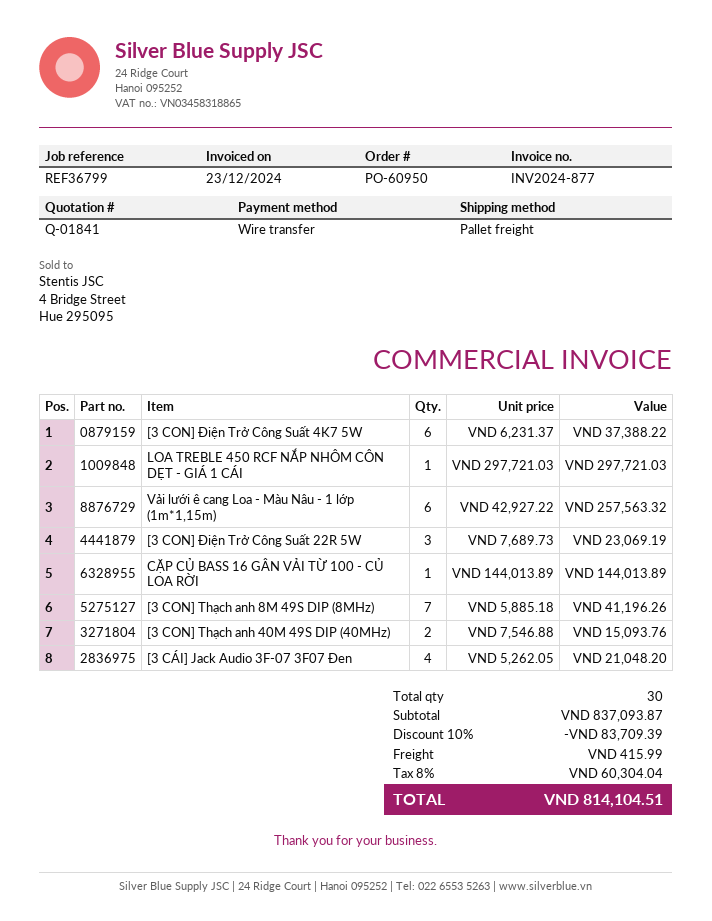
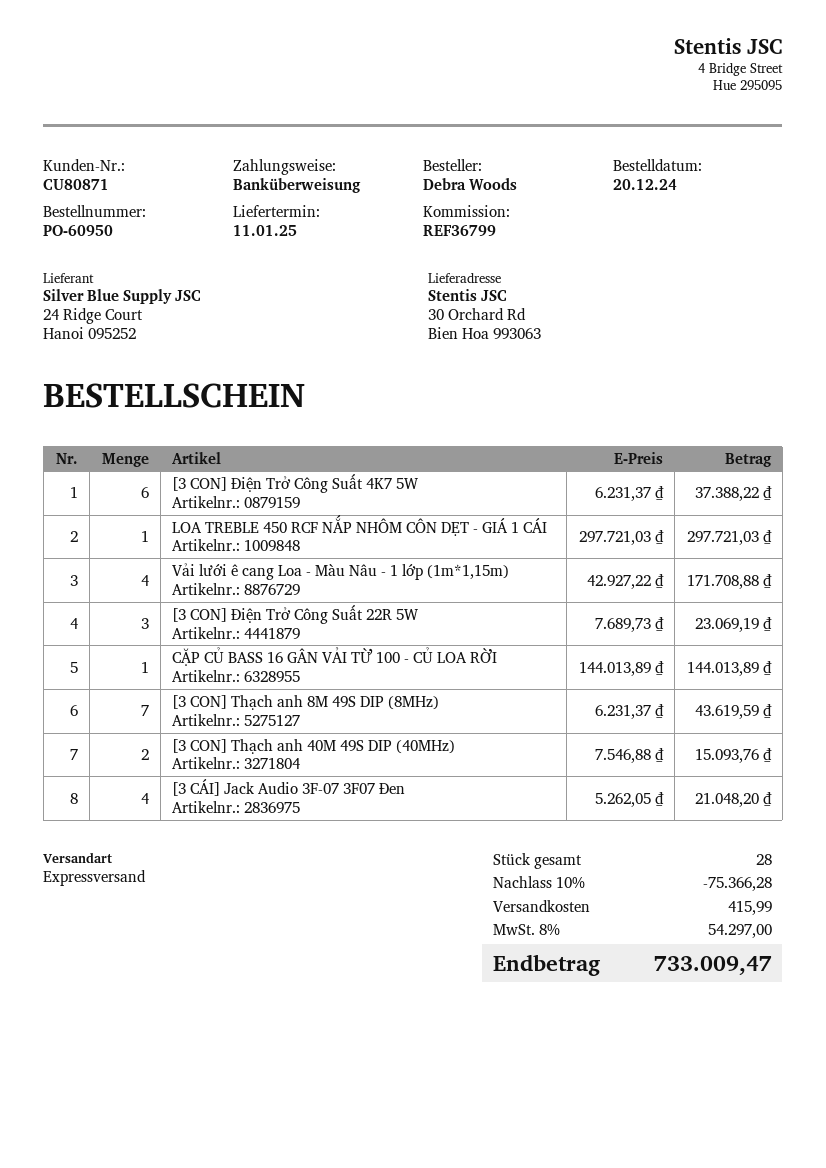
shipping method: pallet freight -> express
Vải lưới ê cang Loa - Màu Nâu - 1 lớp (1m*1,15m): 6 x 42927.22 = 257563.32 -> 4 x 42927.22 = 171708.88
[3 CON] Thạch anh 8M 49S DIP (8MHz): 7 x 5885.18 = 41196.26 -> 7 x 6231.37 = 43619.59
total quantity: 30 -> 28
discount: 10% = 83709.39 -> 10% = 75366.28
tax: 8% = 60304.04 -> 8% = 54297.00
total: 814104.51 -> 733009.47

